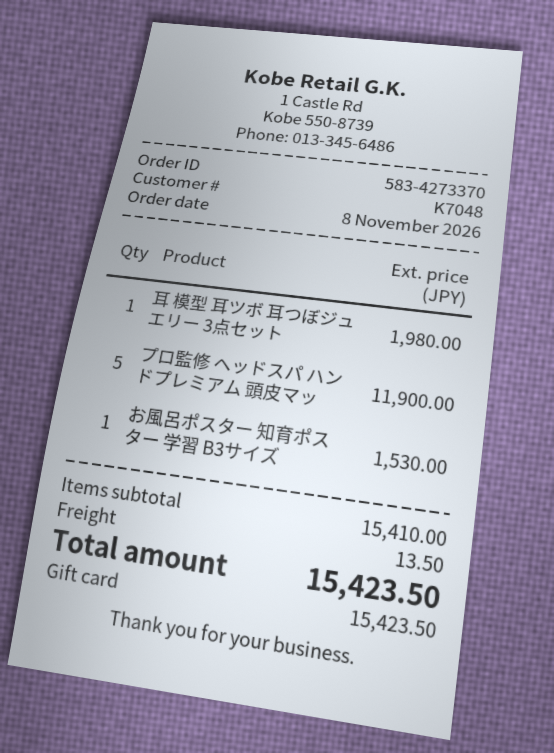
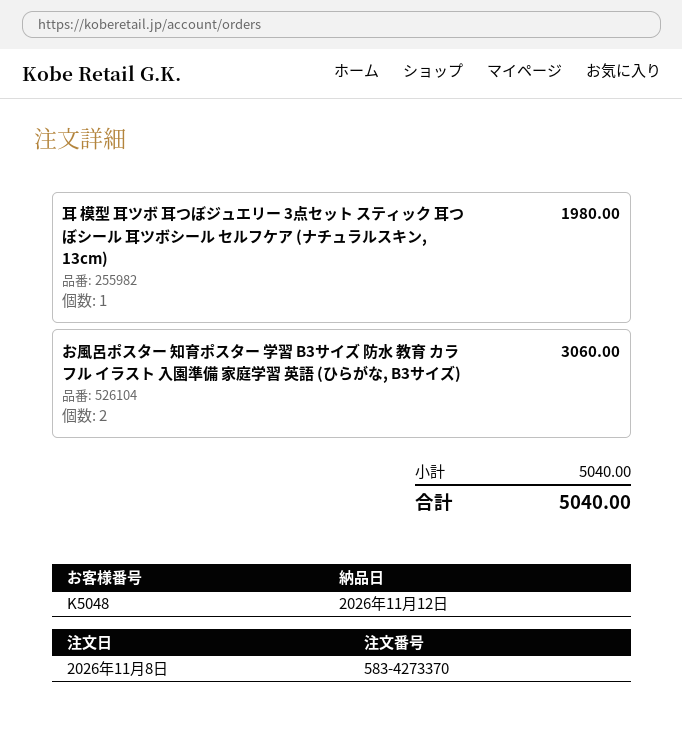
customer number: K7048 -> K5048
プロ監修 ヘッドスパ ハンドプレミアム 頭皮マッ: 5 for 11900.00 -> none
お風呂ポスター 知育ポスター 学習 B3サイズ: 1 for 1530.00 -> 2 for 3060.00
subtotal: 15410.00 -> 5040.00
shipping: 13.50 -> none
total: 15423.50 -> 5040.00

